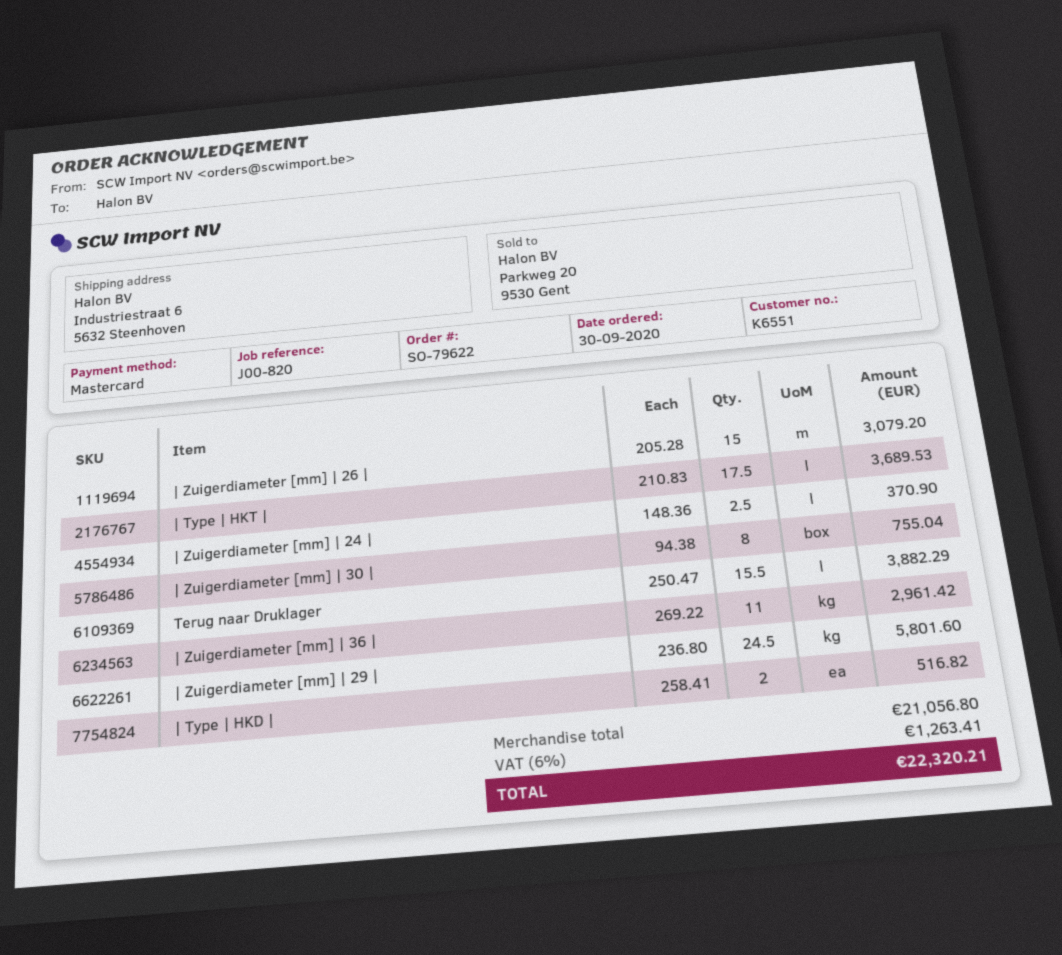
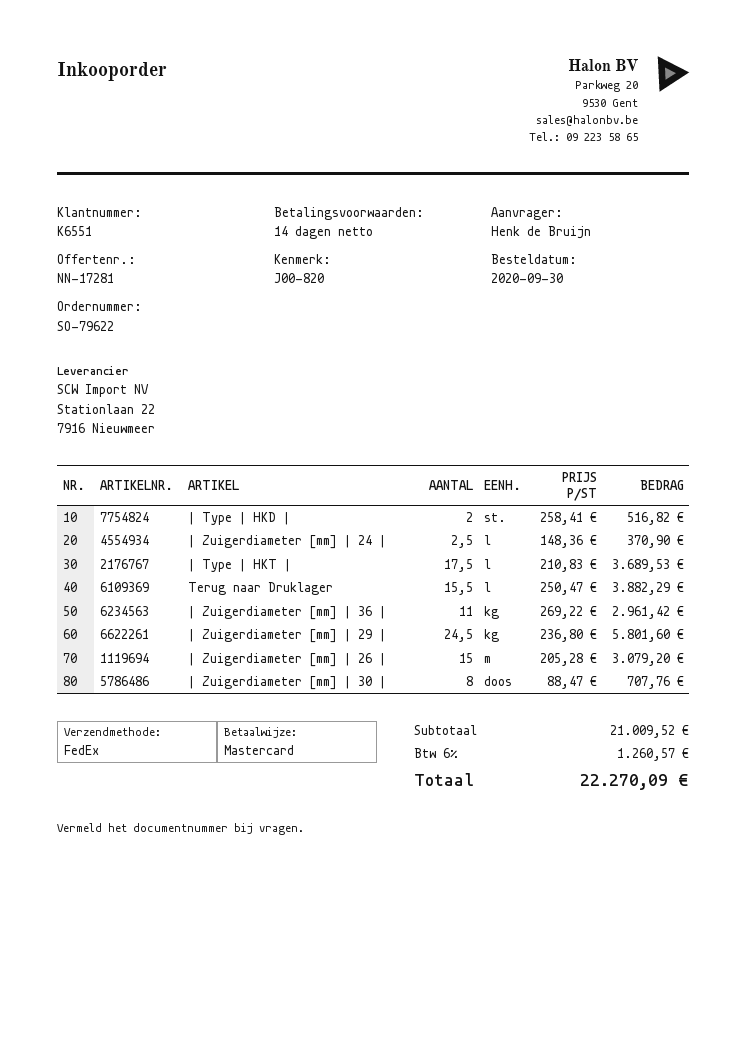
| Zuigerdiameter [mm] | 30 |: 8 x 94.38 = 755.04 -> 8 x 88.47 = 707.76
subtotal: 21056.80 -> 21009.52
tax: 6% = 1263.41 -> 6% = 1260.57
total: 22320.21 -> 22270.09

